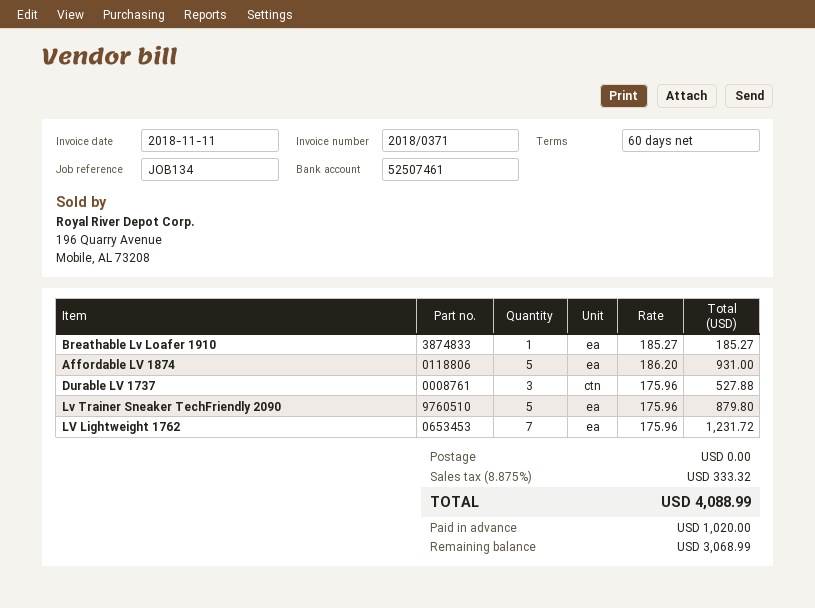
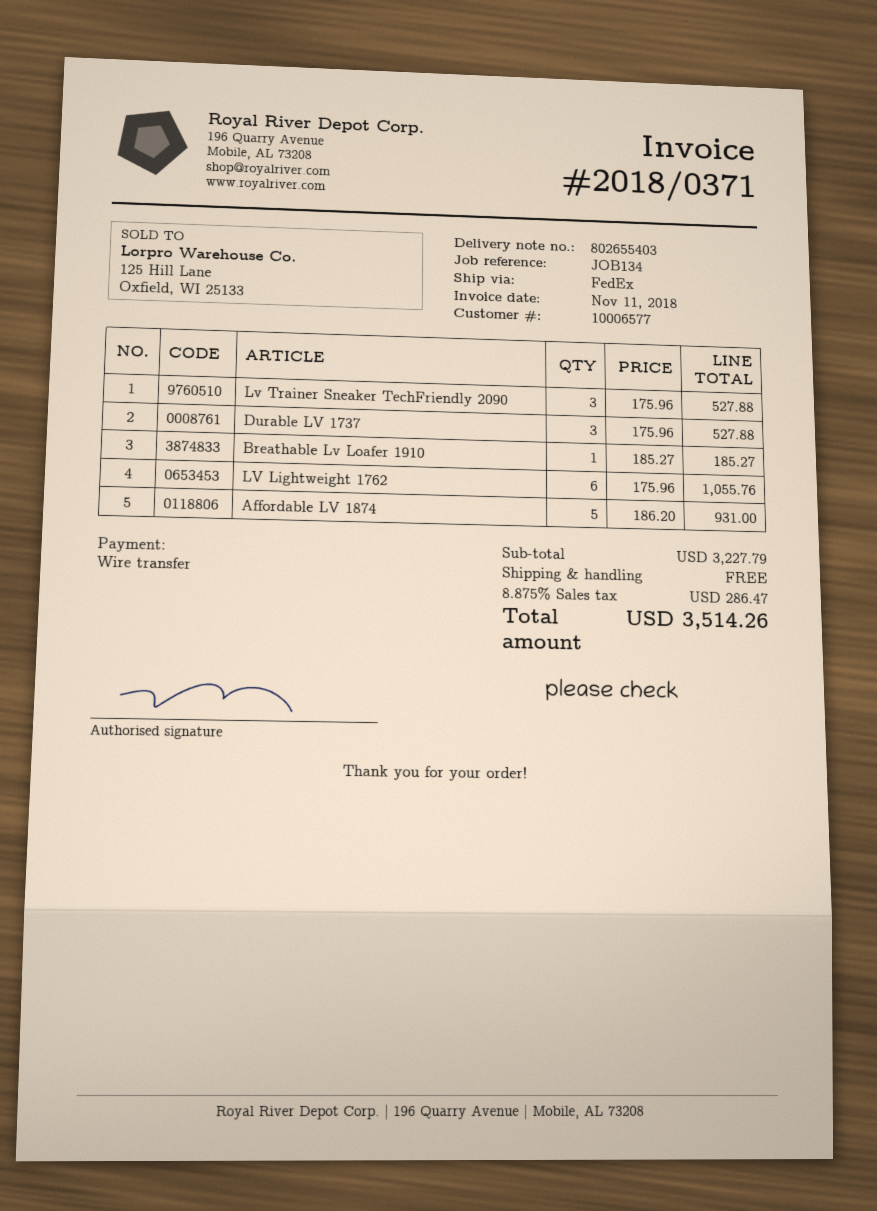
Lv Trainer Sneaker TechFriendly 2090: 5 x 175.96 = 879.80 -> 3 x 175.96 = 527.88
LV Lightweight 1762: 7 x 175.96 = 1231.72 -> 6 x 175.96 = 1055.76
tax: 8.875% = 333.32 -> 8.875% = 286.47
total: 4088.99 -> 3514.26

